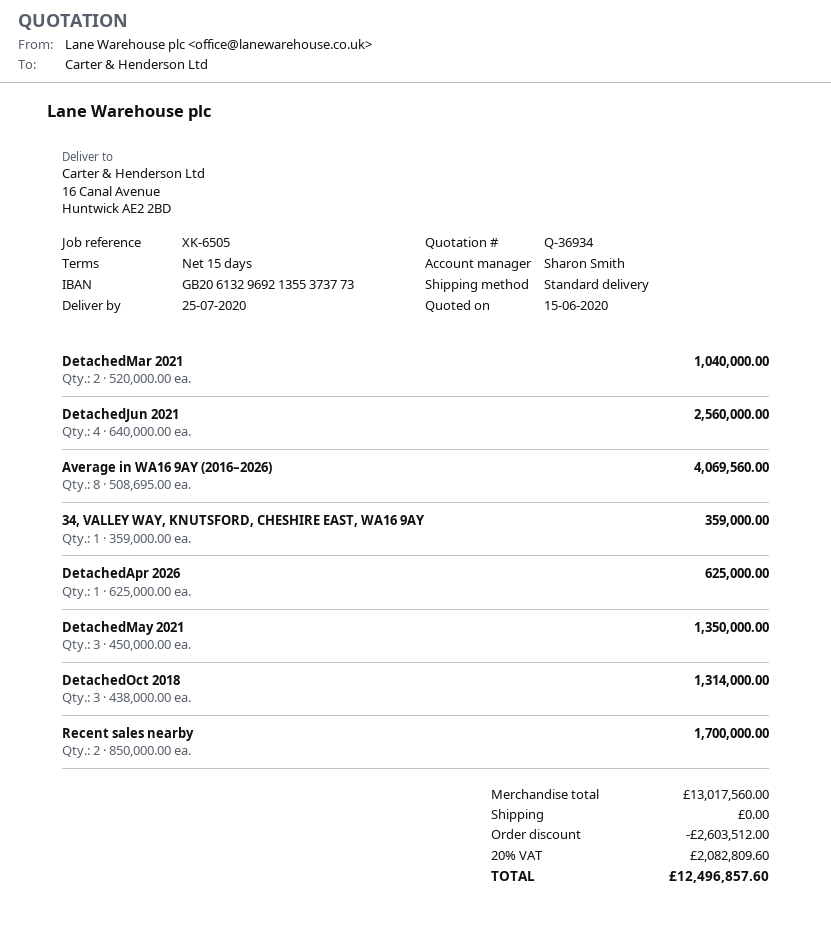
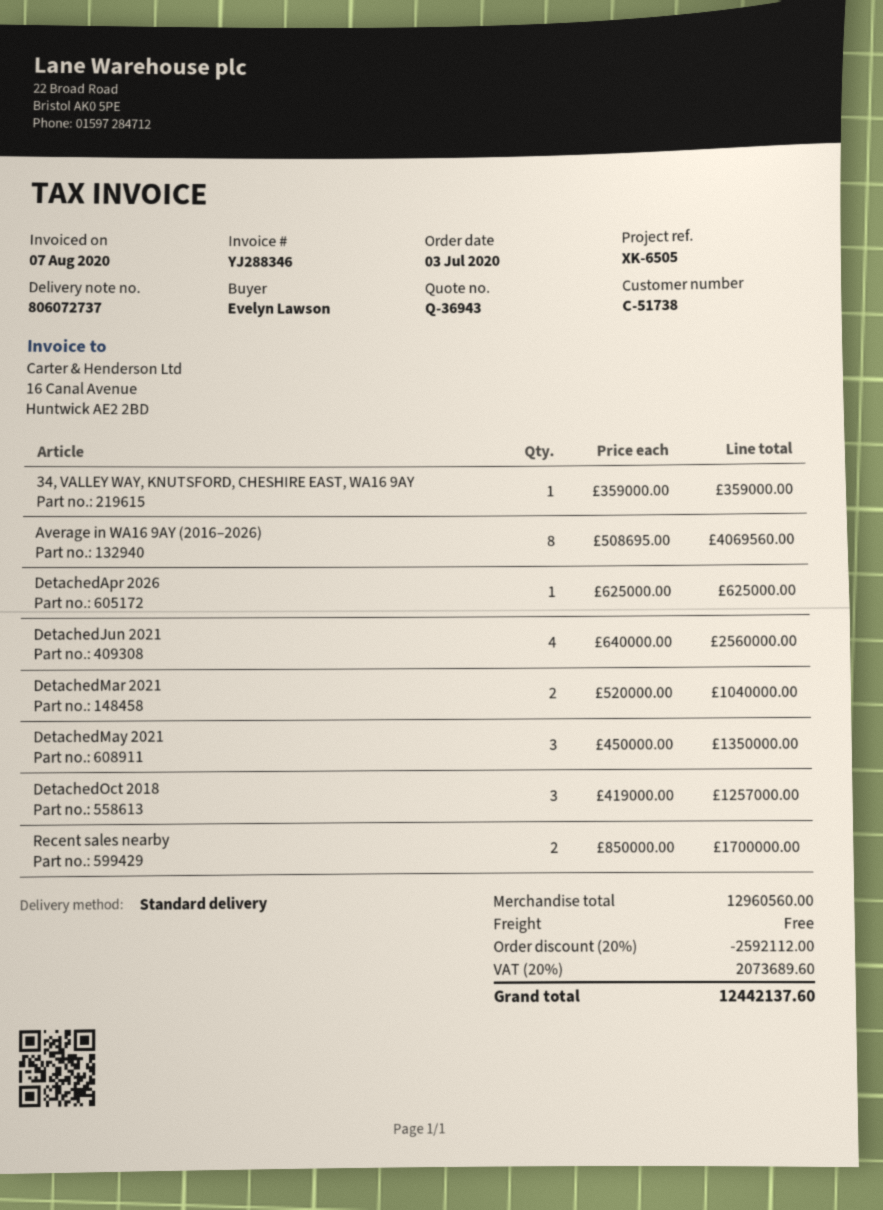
quote number: Q-36934 -> Q-36943
DetachedOct 2018: 3 x 438000.00 = 1314000.00 -> 3 x 419000.00 = 1257000.00
subtotal: 13017560.00 -> 12960560.00
discount: 2603512.00 -> 2592112.00
tax: 20% = 2082809.60 -> 20% = 2073689.60
total: 12496857.60 -> 12442137.60

